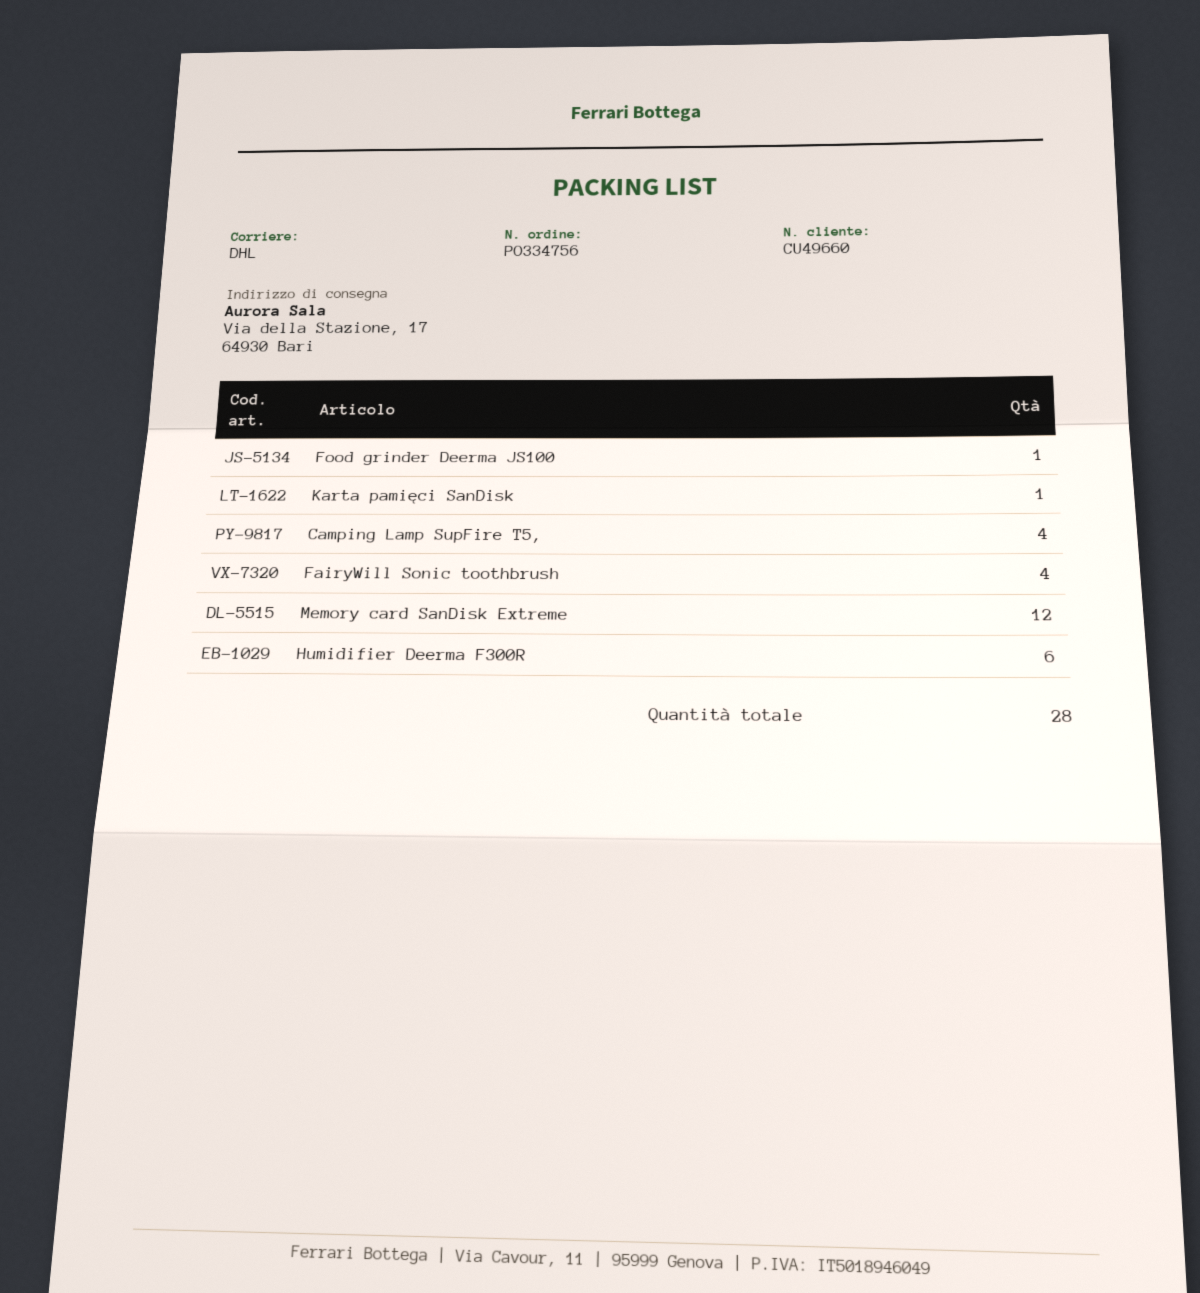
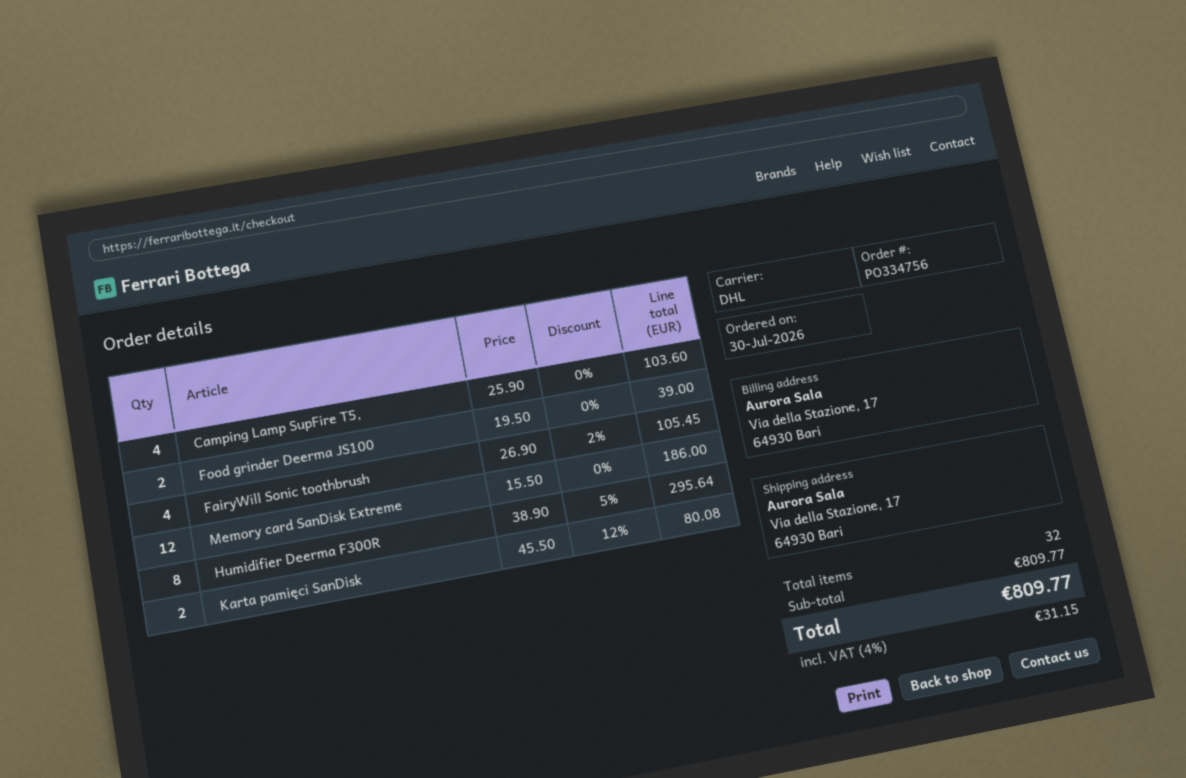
Food grinder Deerma JS100: 1 -> 2
Karta pamięci SanDisk: 1 -> 2
Humidifier Deerma F300R: 6 -> 8
total quantity: 28 -> 32

